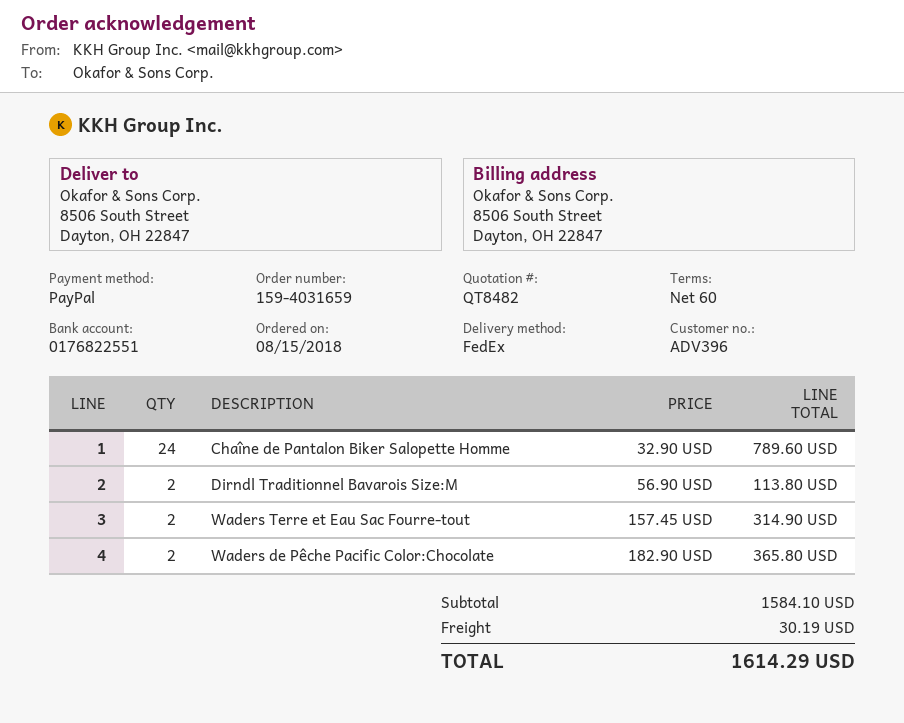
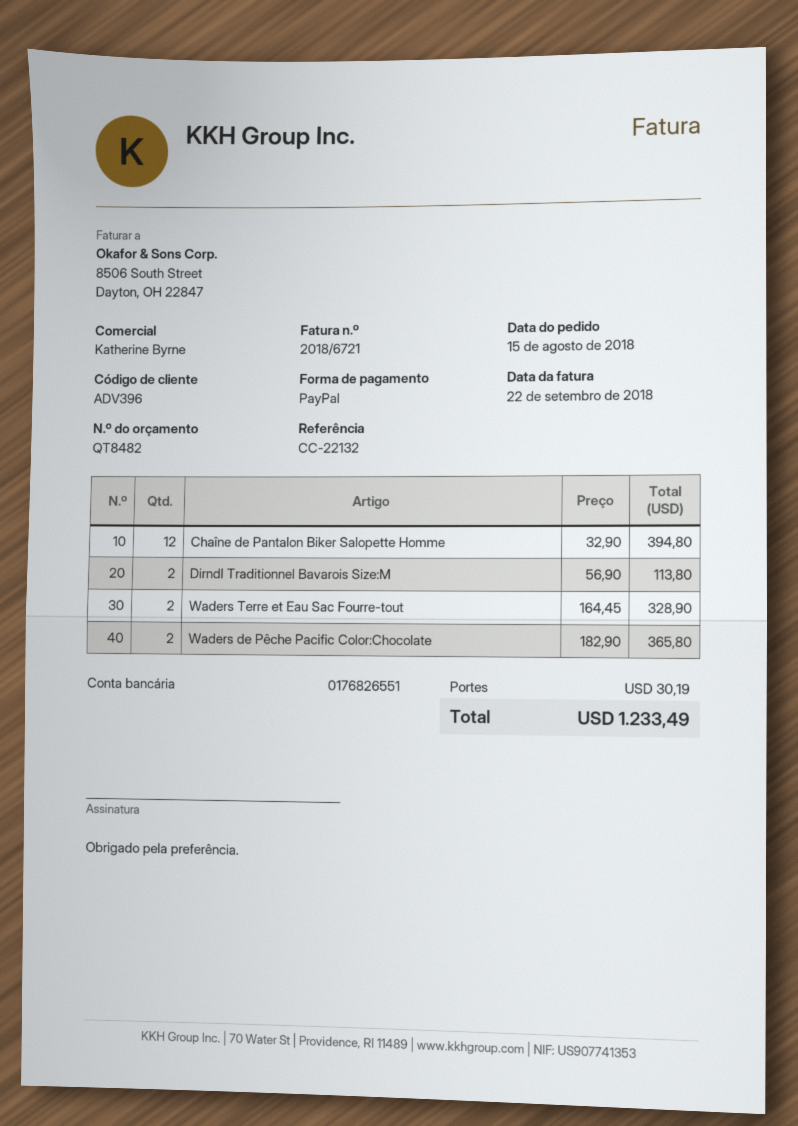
bank account: 0176822551 -> 0176826551
Chaîne de Pantalon Biker Salopette Homme: 24 x 32.90 = 789.60 -> 12 x 32.90 = 394.80
Waders Terre et Eau Sac Fourre-tout: 2 x 157.45 = 314.90 -> 2 x 164.45 = 328.90
total: 1614.29 -> 1233.49

